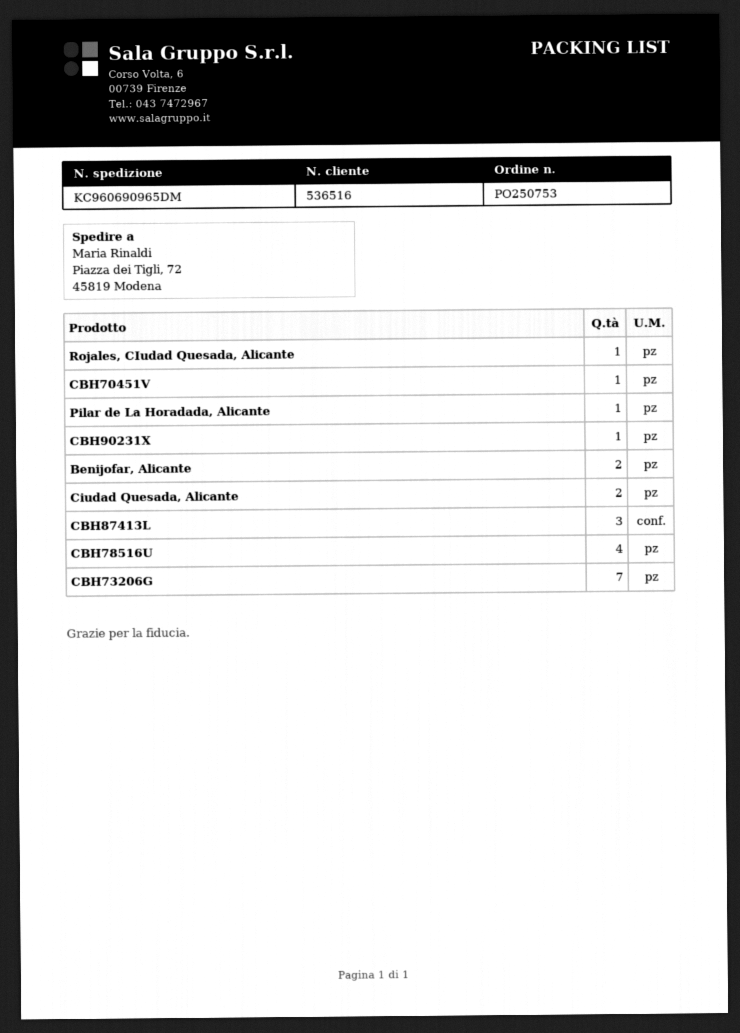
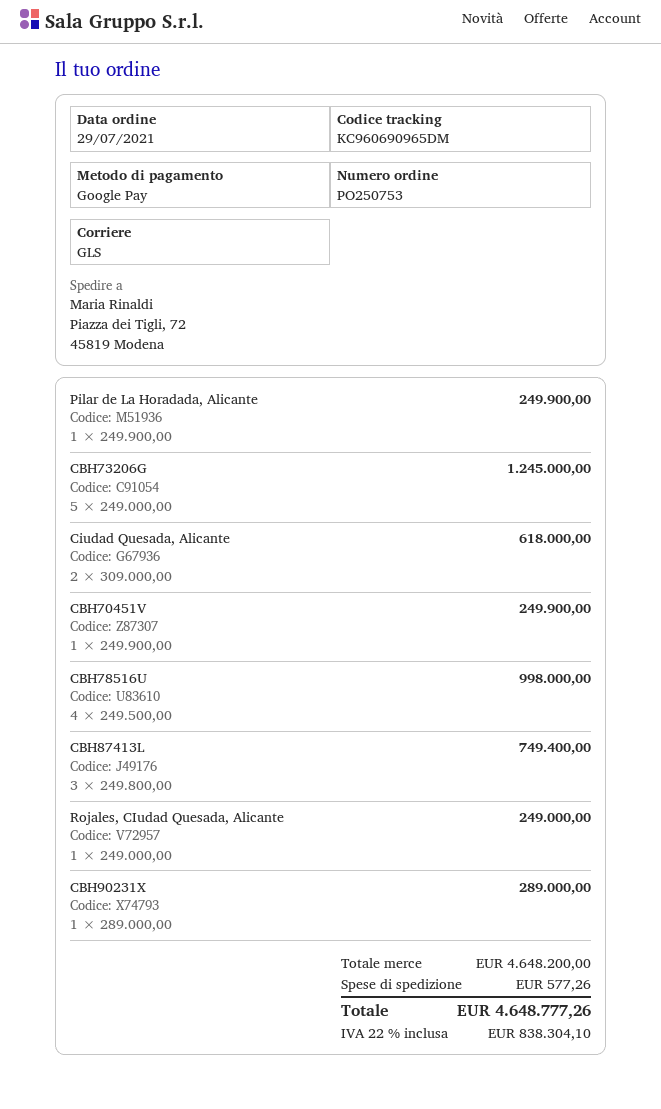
Benijofar, Alicante: 2 -> none
CBH73206G: 7 -> 5

